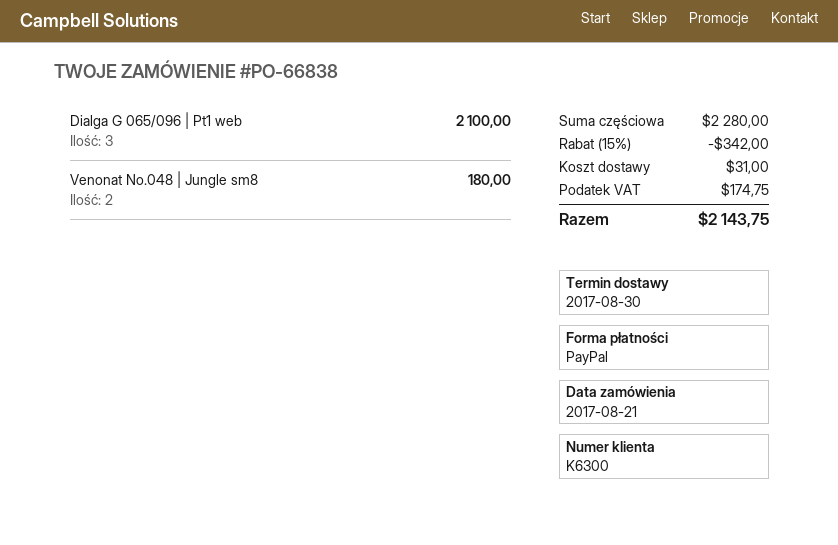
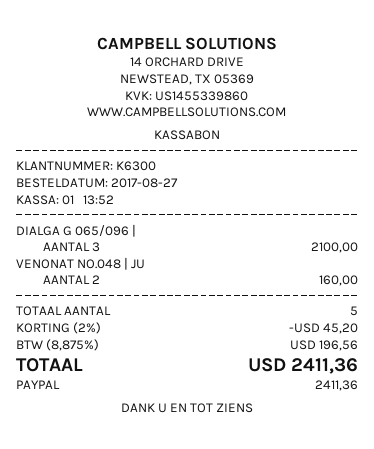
order date: 2017-08-21 -> 2017-08-27
Venonat No.048 | Jungle sm8: 2 for 180.00 -> 2 for 160.00
discount: 15% = 342.00 -> 2% = 45.20
shipping: 31.00 -> none
tax: 174.75 -> 196.56
total: 2143.75 -> 2411.36

